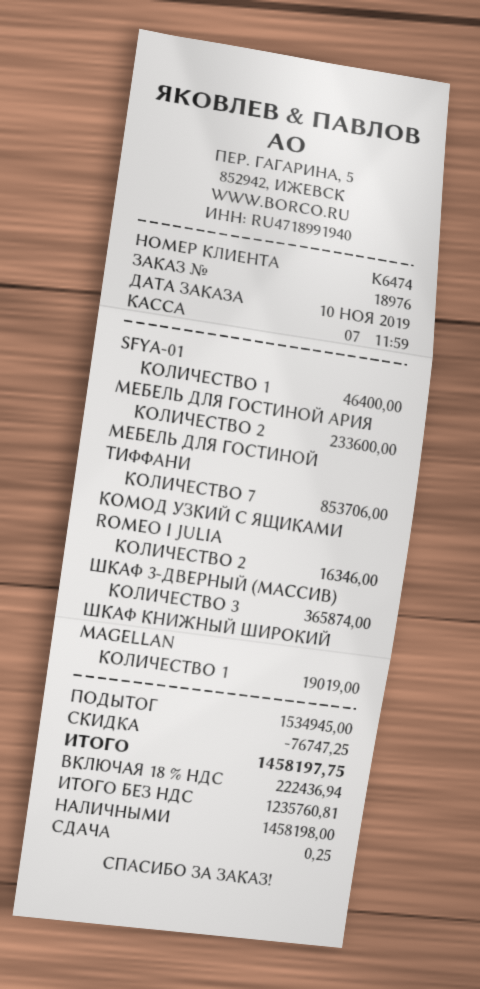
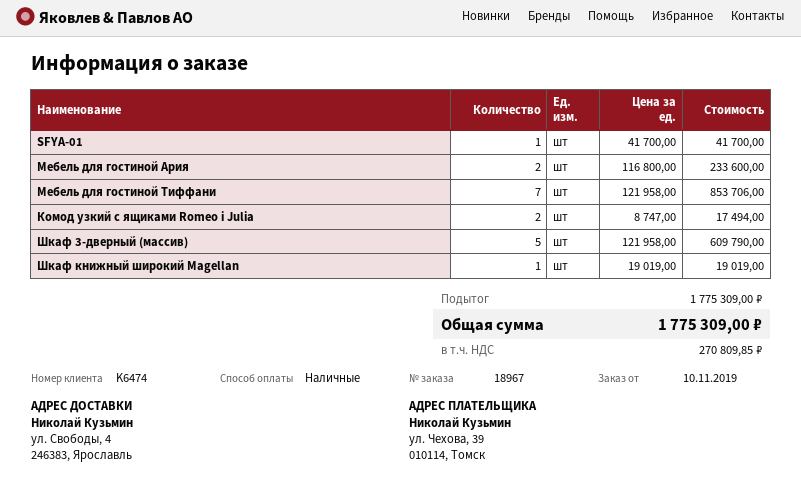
order number: 18976 -> 18967
SFYA-01: 1 for 46400.00 -> 1 for 41700.00
КОМОД УЗКИЙ С ЯЩИКАМИ ROMEO I JULIA: 2 for 16346.00 -> 2 for 17494.00
ШКАФ 3-ДВЕРНЫЙ (МАССИВ): 3 for 365874.00 -> 5 for 609790.00
subtotal: 1534945.00 -> 1775309.00
discount: 76747.25 -> none
tax: 222436.94 -> 270809.85
total: 1458197.75 -> 1775309.00

